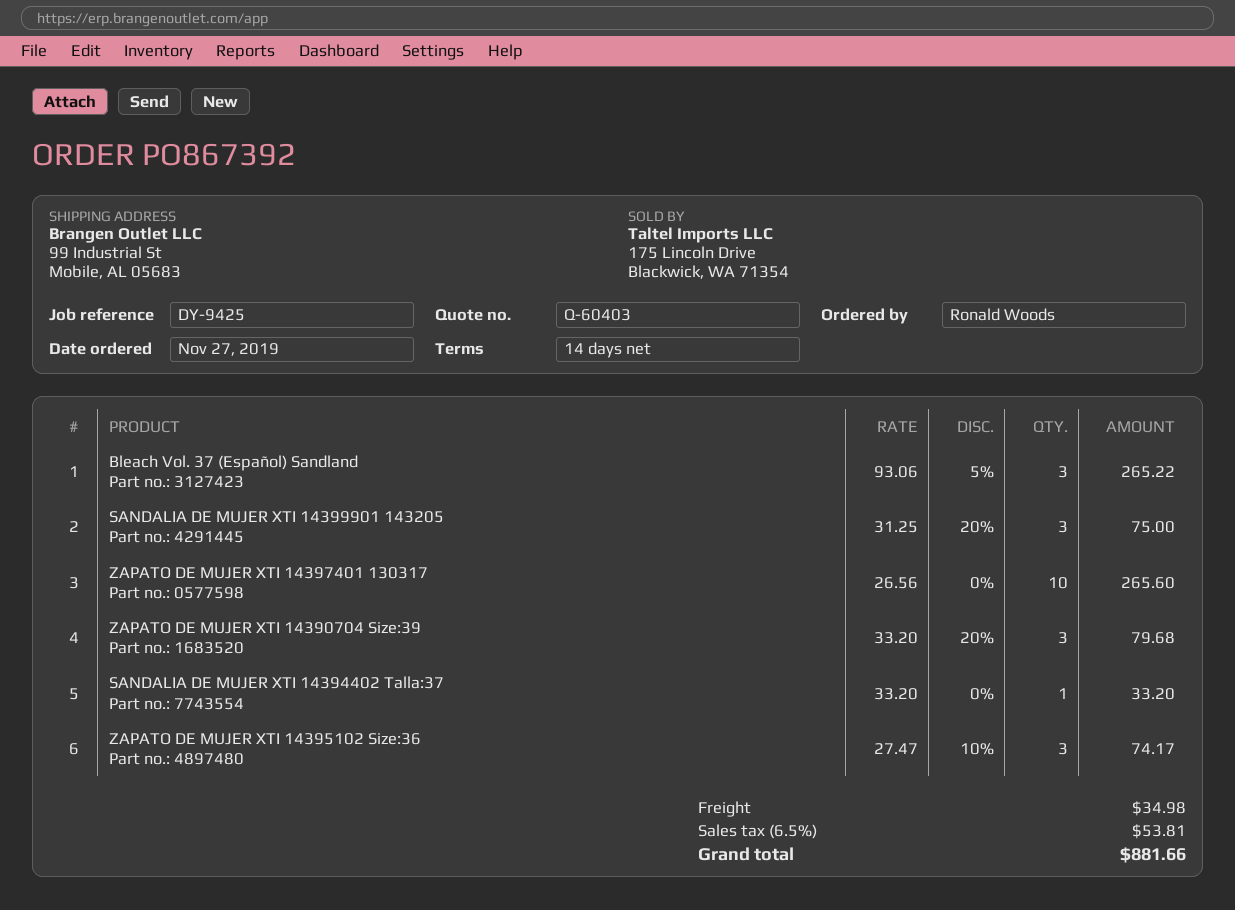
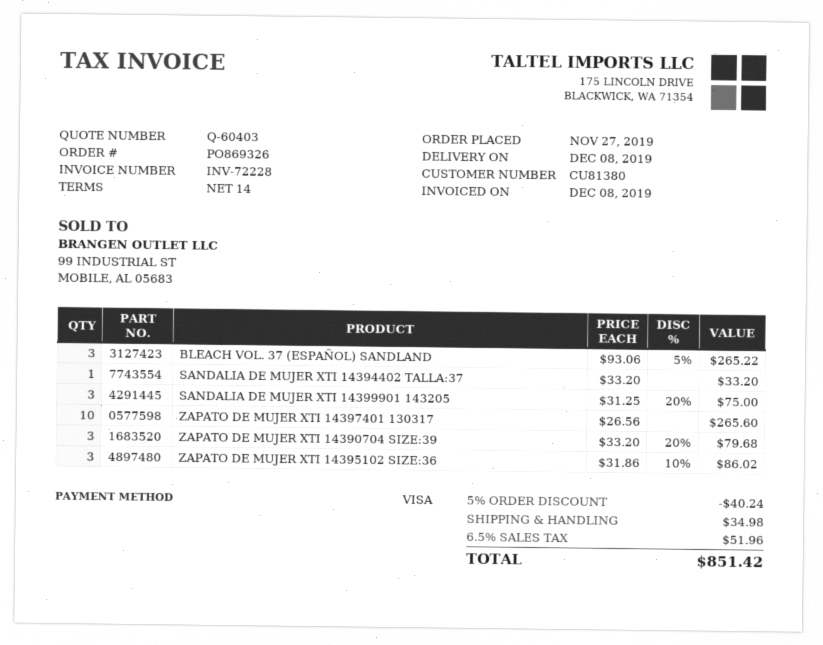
order number: PO867392 -> PO869326
ZAPATO DE MUJER XTI 14395102 Size:36: 3 x 27.47 - 10% = 74.17 -> 3 x 31.86 - 10% = 86.02
discount: none -> 5% = 40.24
tax: 6.5% = 53.81 -> 6.5% = 51.96
total: 881.66 -> 851.42

